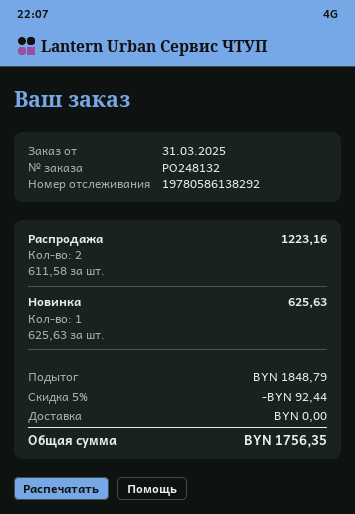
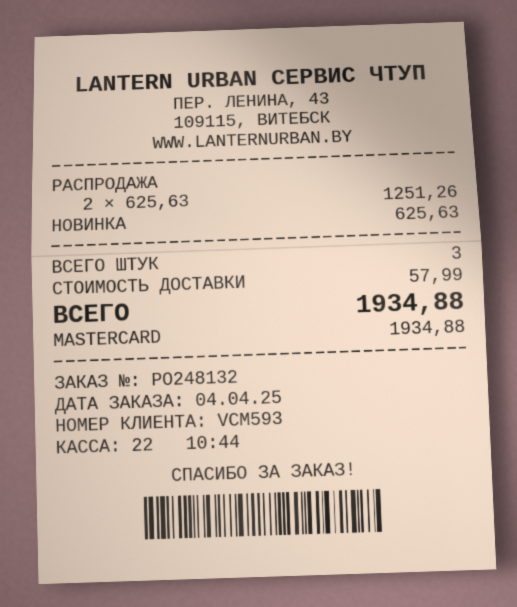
order date: 2025-03-31 -> 2025-04-04
Распродажа: 2 x 611.58 = 1223.16 -> 2 x 625.63 = 1251.26
discount: 5% = 92.44 -> none
shipping: 0.00 -> 57.99
total: 1756.35 -> 1934.88

